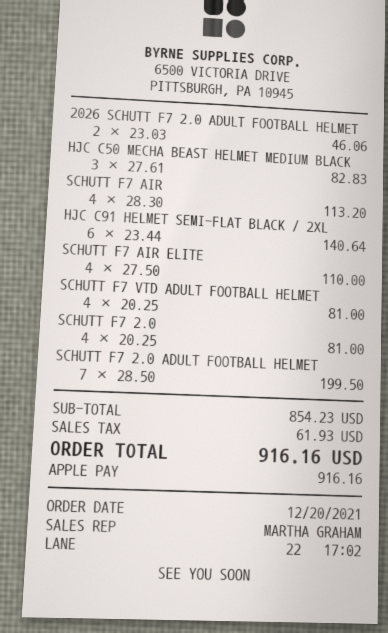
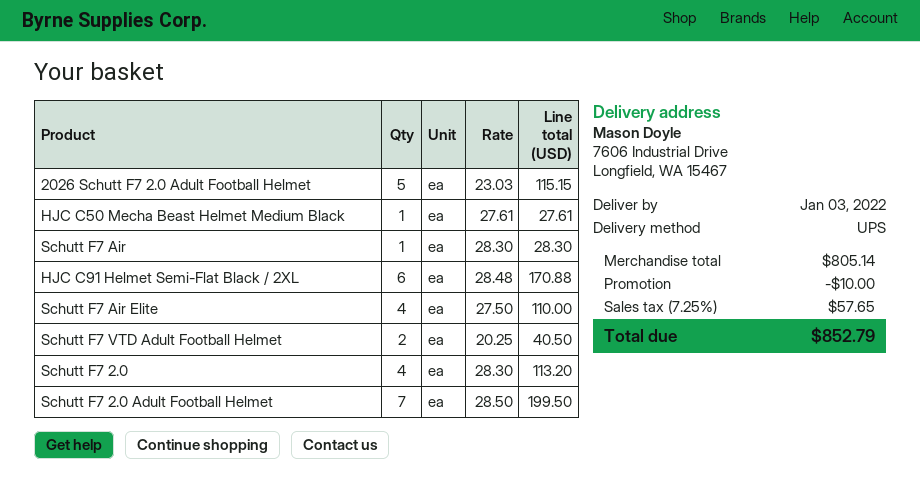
2026 SCHUTT F7 2.0 ADULT FOOTBALL HELMET: 2 x 23.03 = 46.06 -> 5 x 23.03 = 115.15
HJC C50 MECHA BEAST HELMET MEDIUM BLACK: 3 x 27.61 = 82.83 -> 1 x 27.61 = 27.61
SCHUTT F7 AIR: 4 x 28.30 = 113.20 -> 1 x 28.30 = 28.30
HJC C91 HELMET SEMI-FLAT BLACK / 2XL: 6 x 23.44 = 140.64 -> 6 x 28.48 = 170.88
SCHUTT F7 VTD ADULT FOOTBALL HELMET: 4 x 20.25 = 81.00 -> 2 x 20.25 = 40.50
SCHUTT F7 2.0: 4 x 20.25 = 81.00 -> 4 x 28.30 = 113.20
subtotal: 854.23 -> 805.14
discount: none -> 10.00
tax: 61.93 -> 57.65
total: 916.16 -> 852.79

